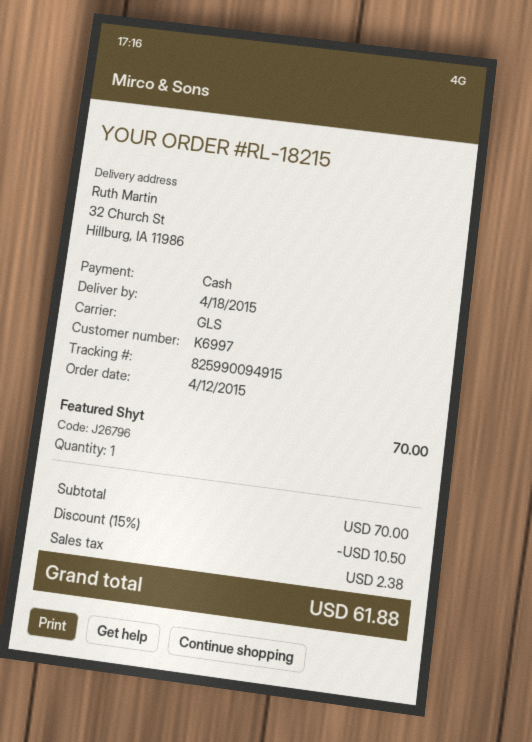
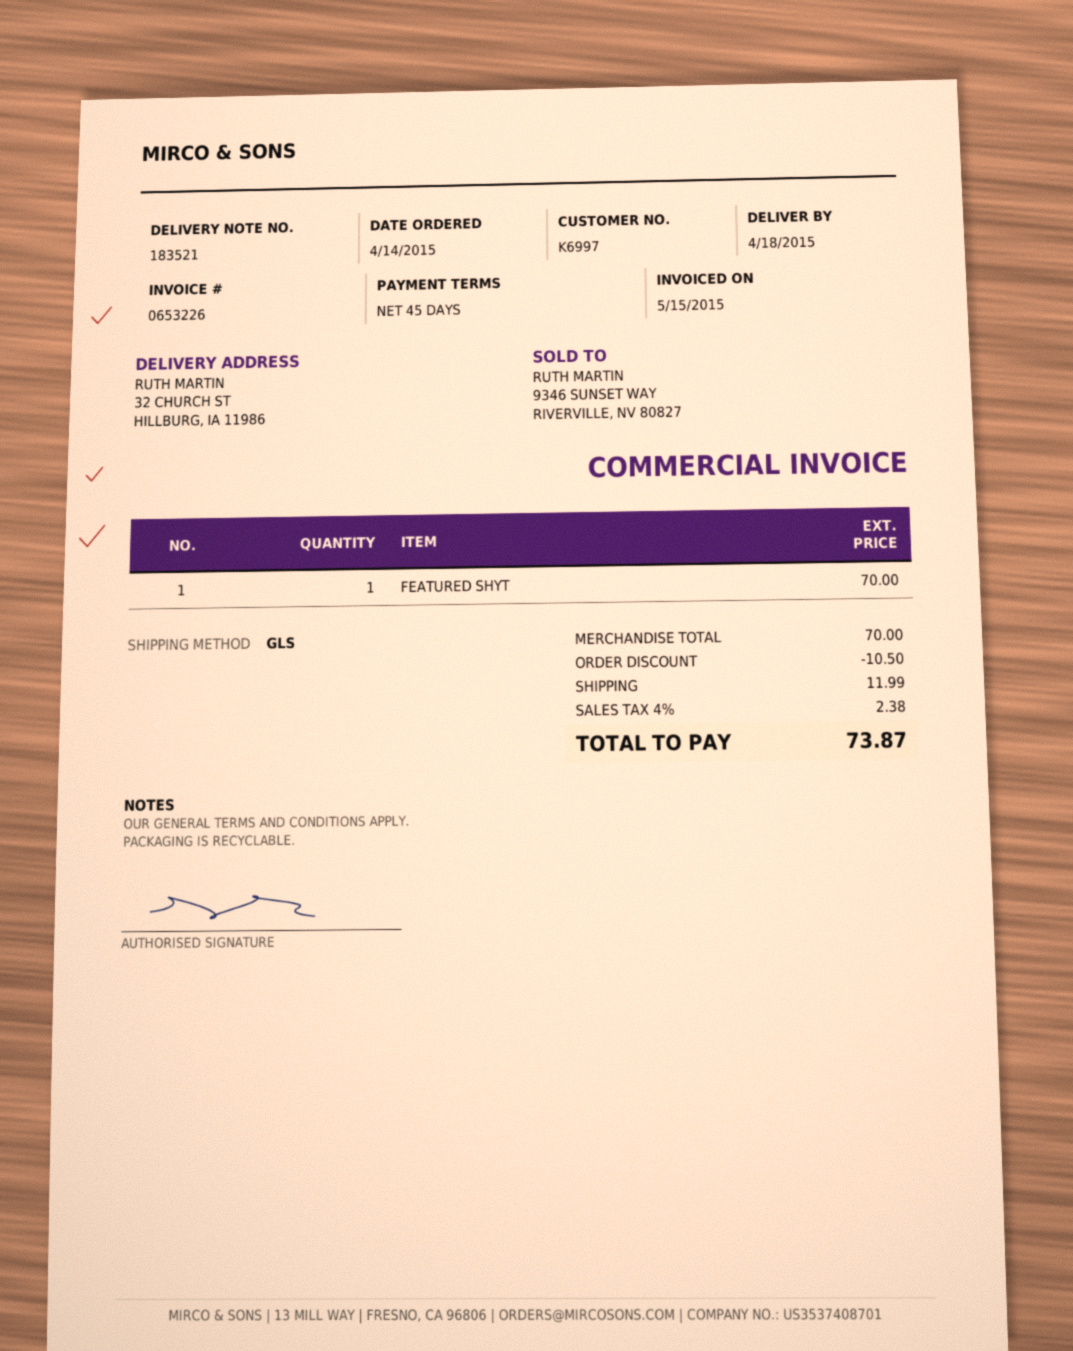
order date: 2015-04-12 -> 2015-04-14
shipping: none -> 11.99
total: 61.88 -> 73.87

